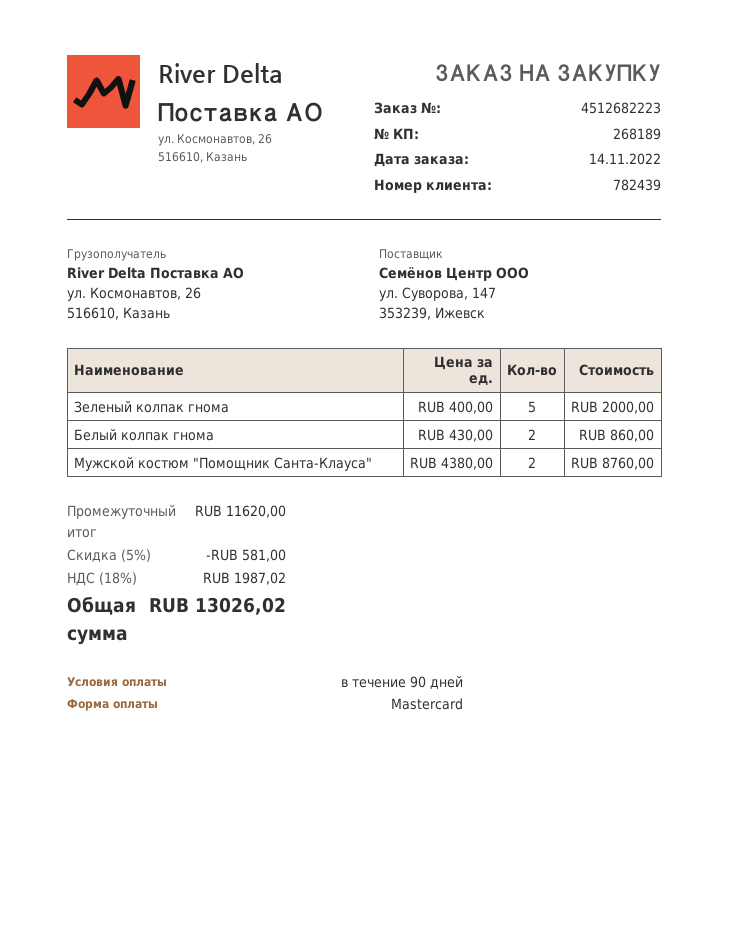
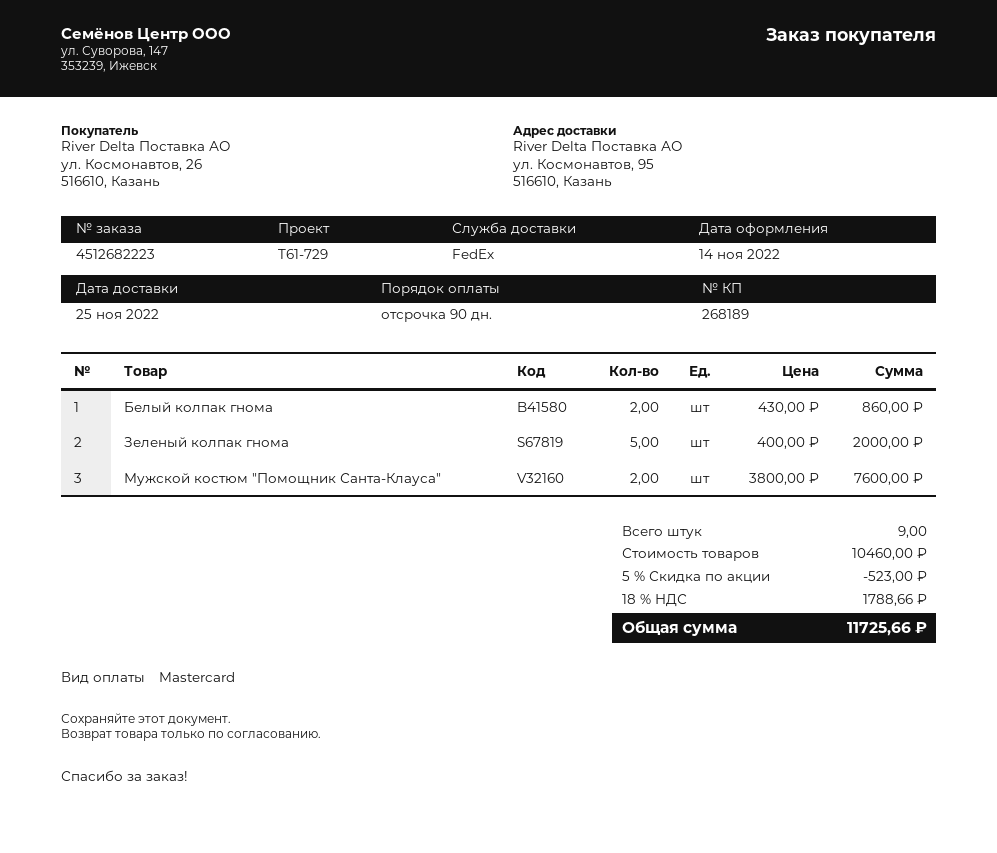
ship to: ул. Космонавтов, 26, 516610, Казань -> ул. Космонавтов, 95, 516610, Казань
Мужской костюм "Помощник Санта-Клауса": 2 x 4380.00 = 8760.00 -> 2 x 3800.00 = 7600.00
subtotal: 11620.00 -> 10460.00
discount: 5% = 581.00 -> 5% = 523.00
tax: 18% = 1987.02 -> 18% = 1788.66
total: 13026.02 -> 11725.66

